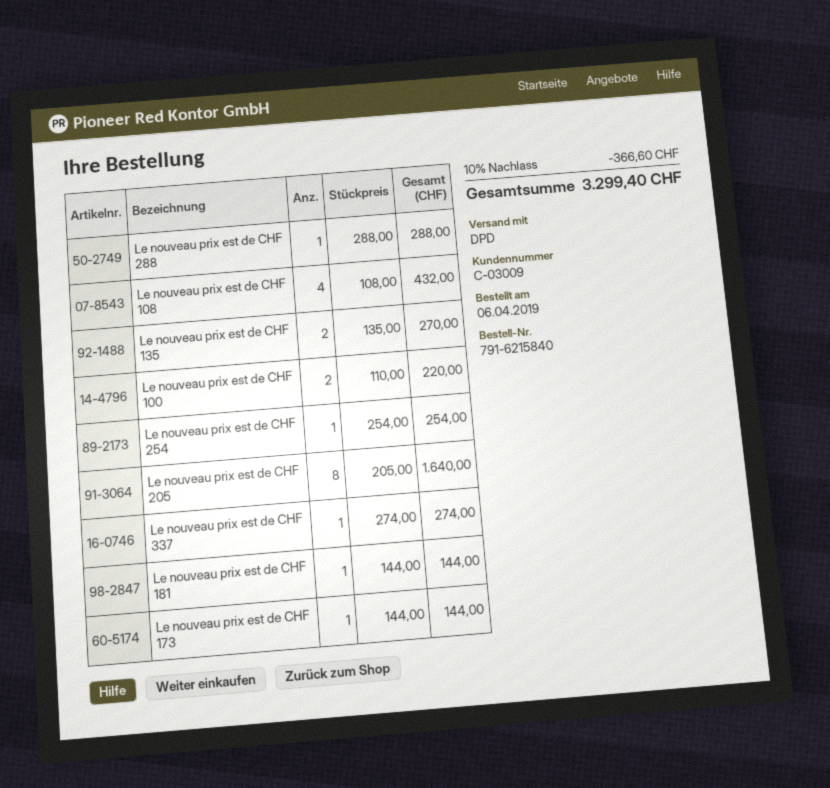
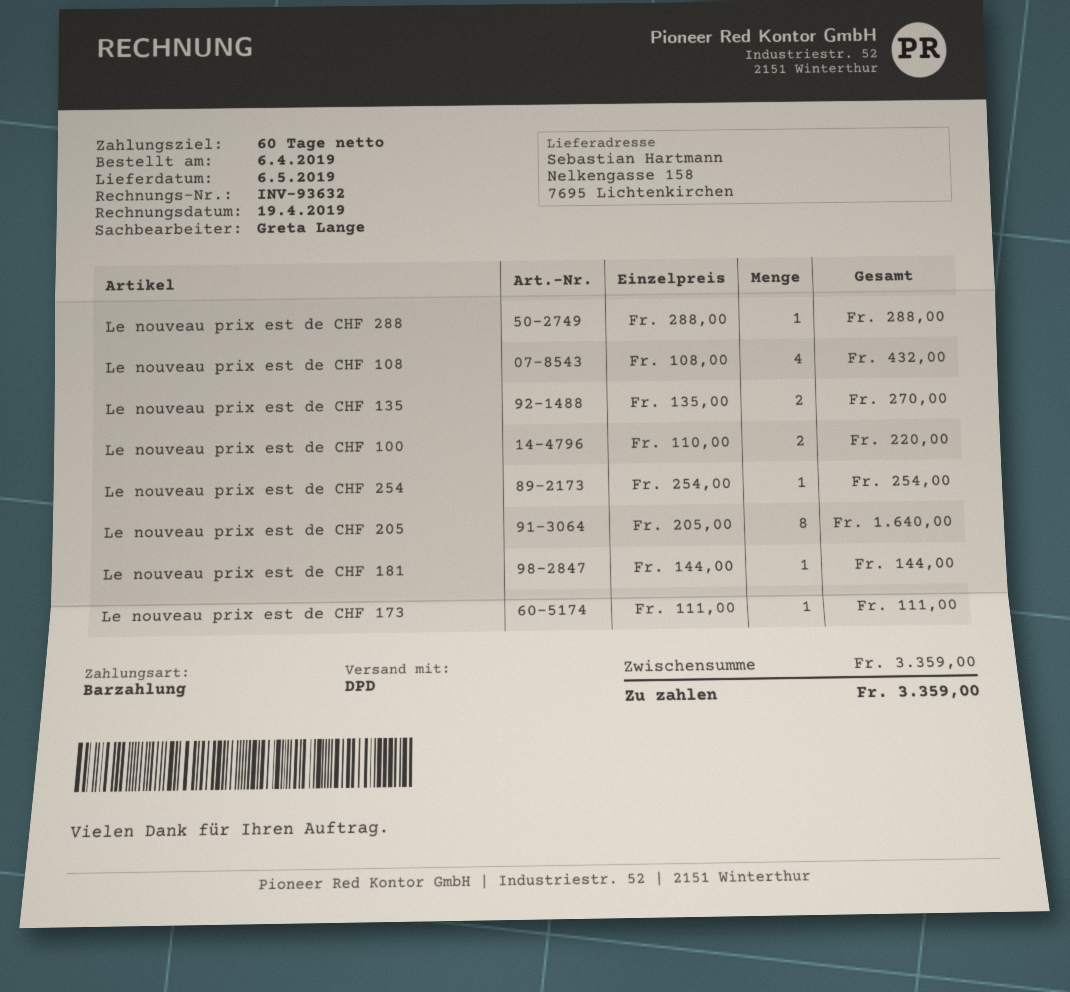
Le nouveau prix est de CHF 337: 1 x 274.00 = 274.00 -> none
Le nouveau prix est de CHF 173: 1 x 144.00 = 144.00 -> 1 x 111.00 = 111.00
discount: 10% = 366.60 -> none
total: 3299.40 -> 3359.00

